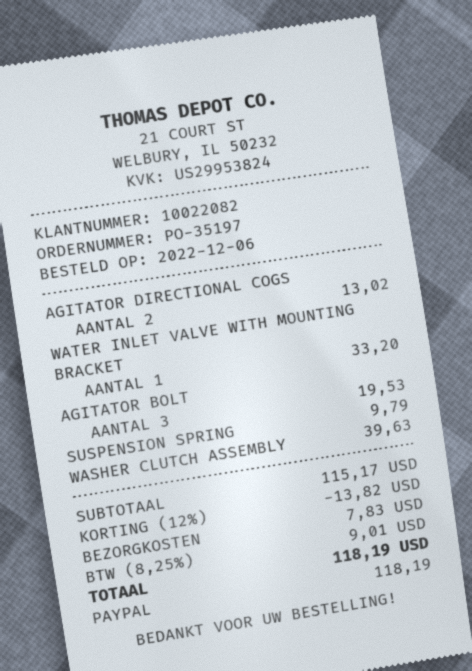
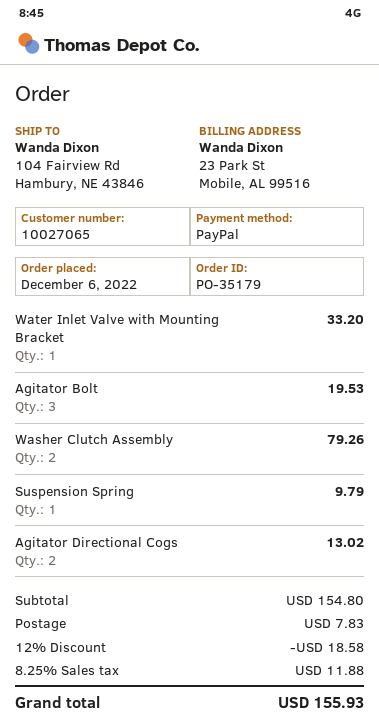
order number: PO-35197 -> PO-35179
customer number: 10022082 -> 10027065
WASHER CLUTCH ASSEMBLY: 1 for 39.63 -> 2 for 79.26
subtotal: 115.17 -> 154.80
discount: 12% = 13.82 -> 12% = 18.58
tax: 8.25% = 9.01 -> 8.25% = 11.88
total: 118.19 -> 155.93

